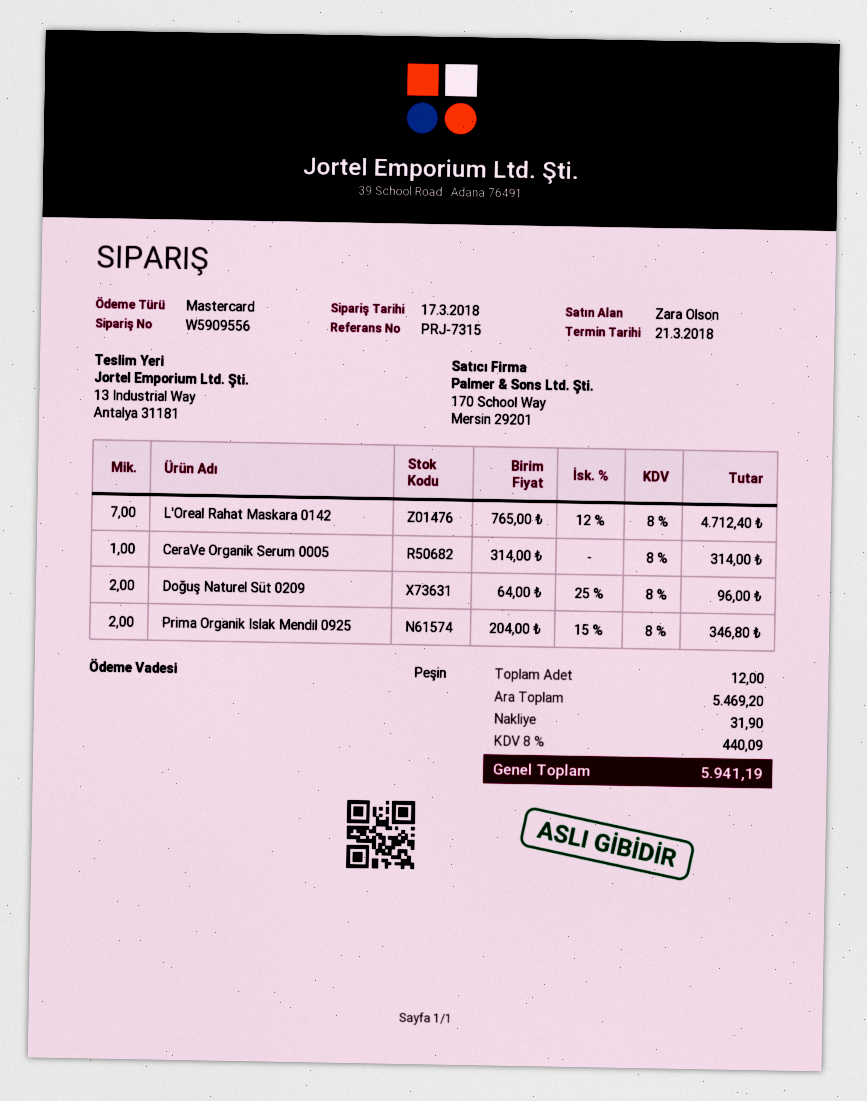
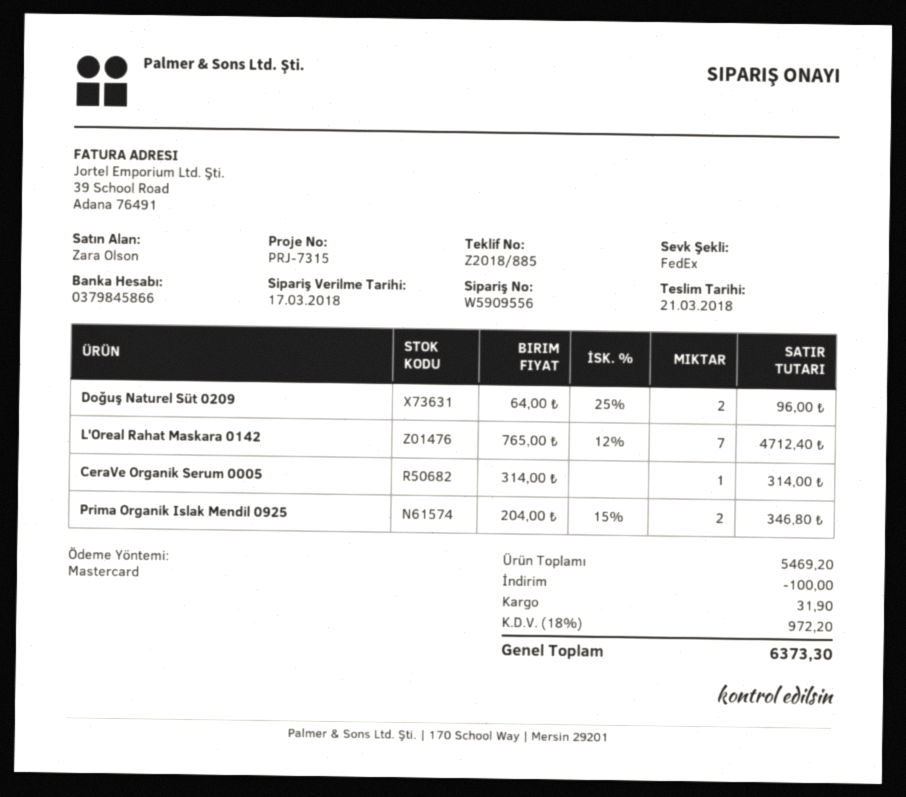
discount: none -> 100.00
tax: 8% = 440.09 -> 18% = 972.20
total: 5941.19 -> 6373.30

